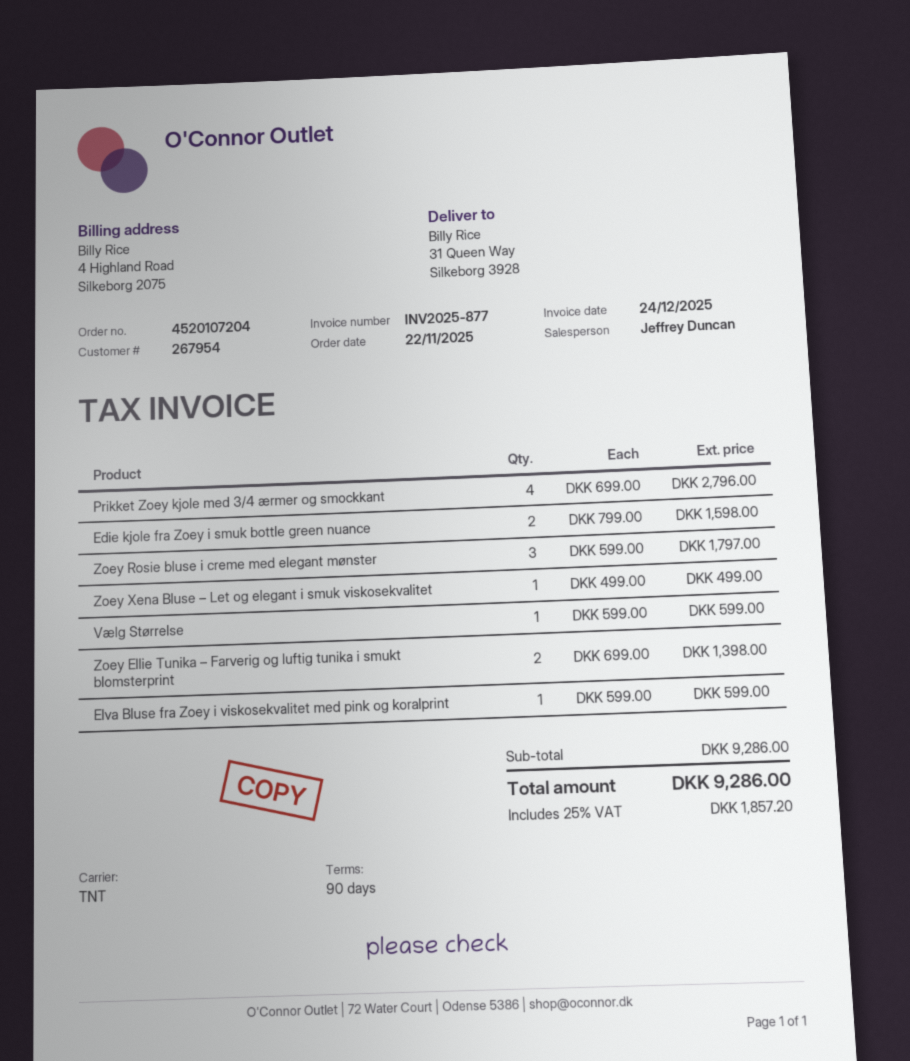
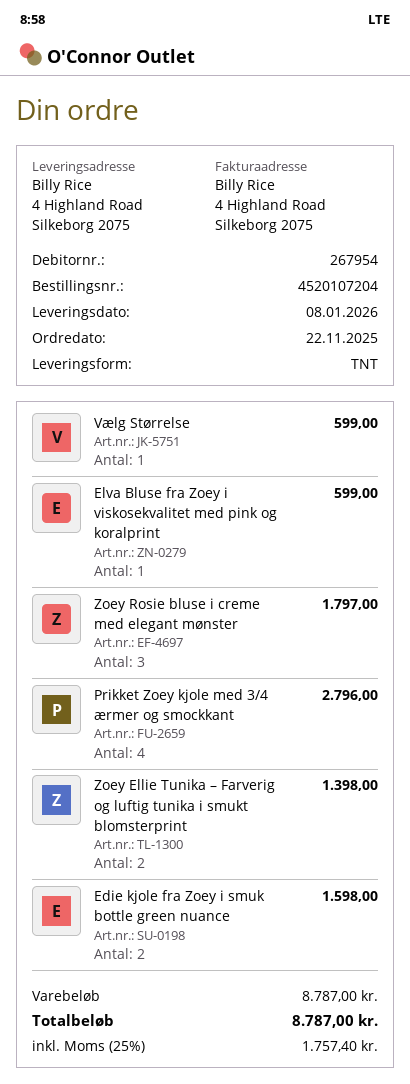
ship to: 31 Queen Way, Silkeborg 3928 -> 4 Highland Road, Silkeborg 2075
Zoey Xena Bluse – Let og elegant i smuk viskosekvalitet: 1 for 499.00 -> none
subtotal: 9286.00 -> 8787.00
tax: 25% = 1857.20 -> 25% = 1757.40
total: 9286.00 -> 8787.00

